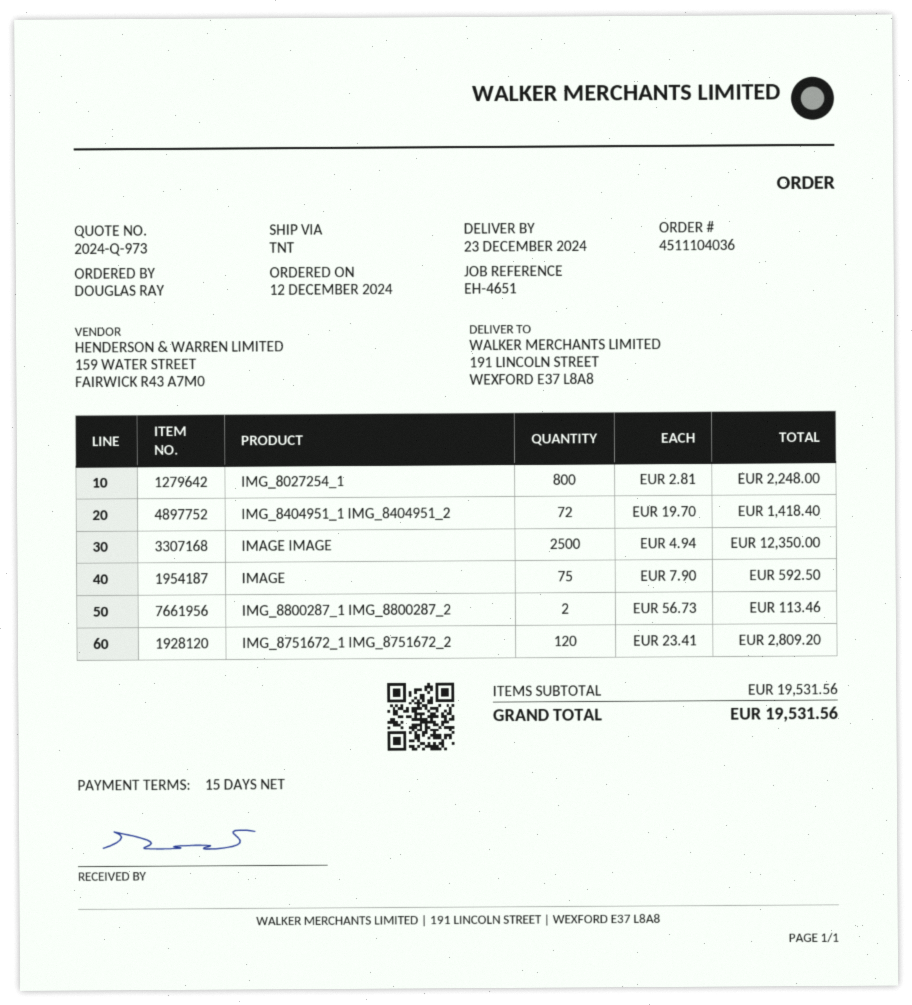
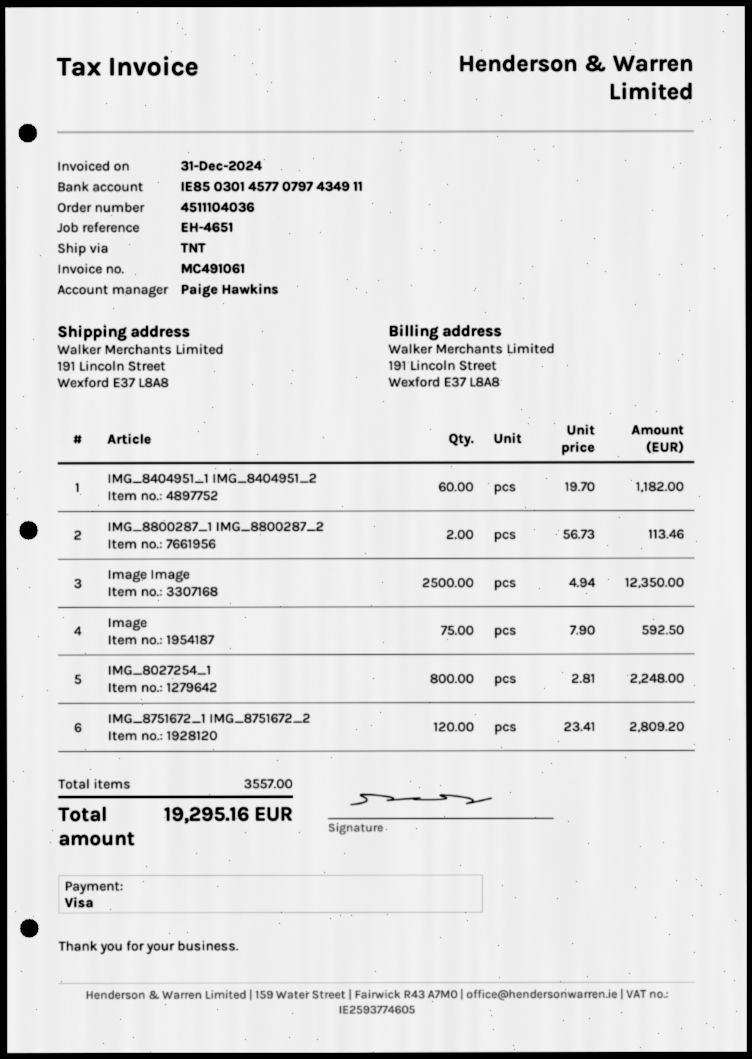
IMG_8404951_1 IMG_8404951_2: 72 x 19.70 = 1418.40 -> 60 x 19.70 = 1182.00
total: 19531.56 -> 19295.16

